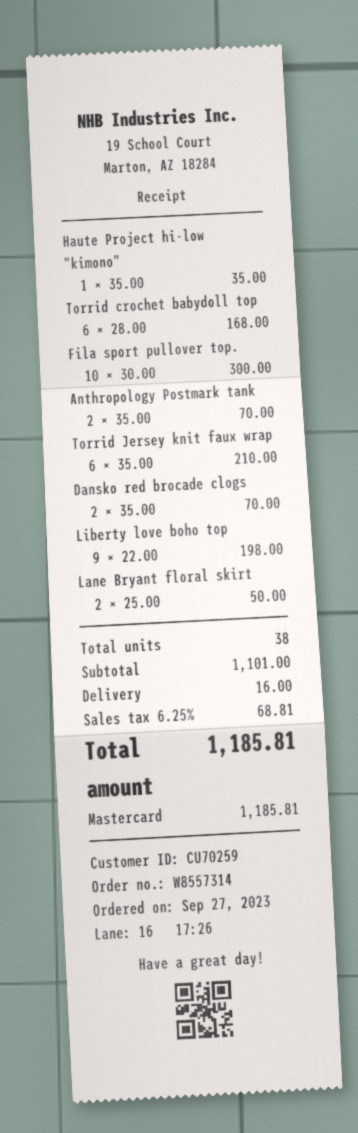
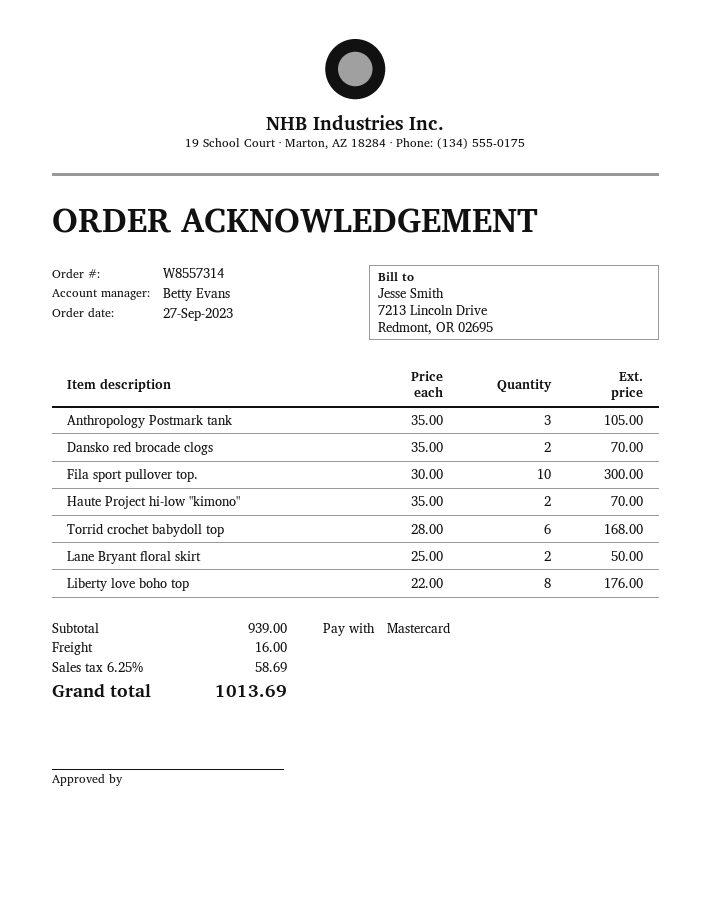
Haute Project hi-low "kimono": 1 x 35.00 = 35.00 -> 2 x 35.00 = 70.00
Anthropology Postmark tank: 2 x 35.00 = 70.00 -> 3 x 35.00 = 105.00
Torrid Jersey knit faux wrap: 6 x 35.00 = 210.00 -> none
Liberty love boho top: 9 x 22.00 = 198.00 -> 8 x 22.00 = 176.00
subtotal: 1101.00 -> 939.00
tax: 6.25% = 68.81 -> 6.25% = 58.69
total: 1185.81 -> 1013.69

